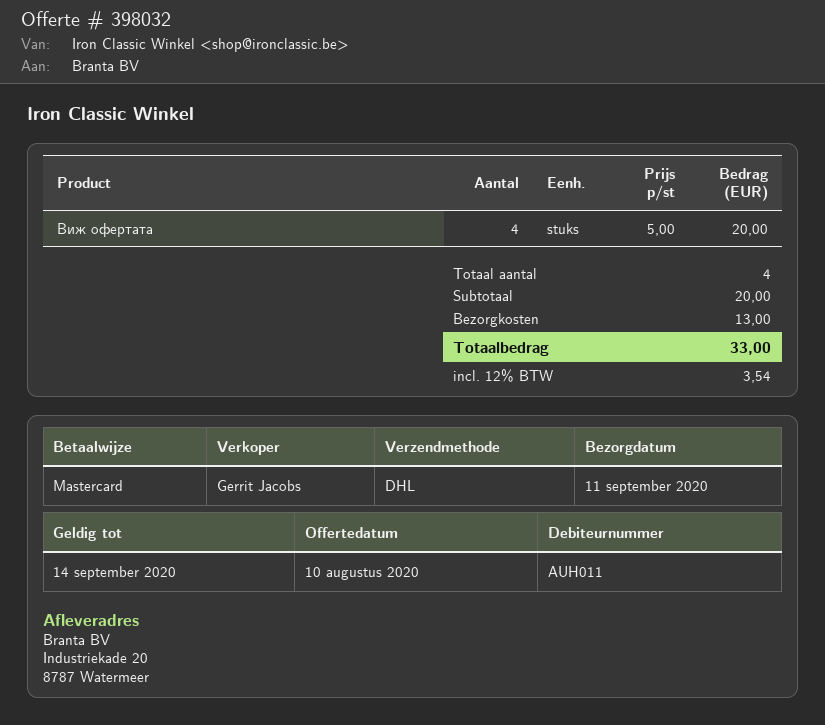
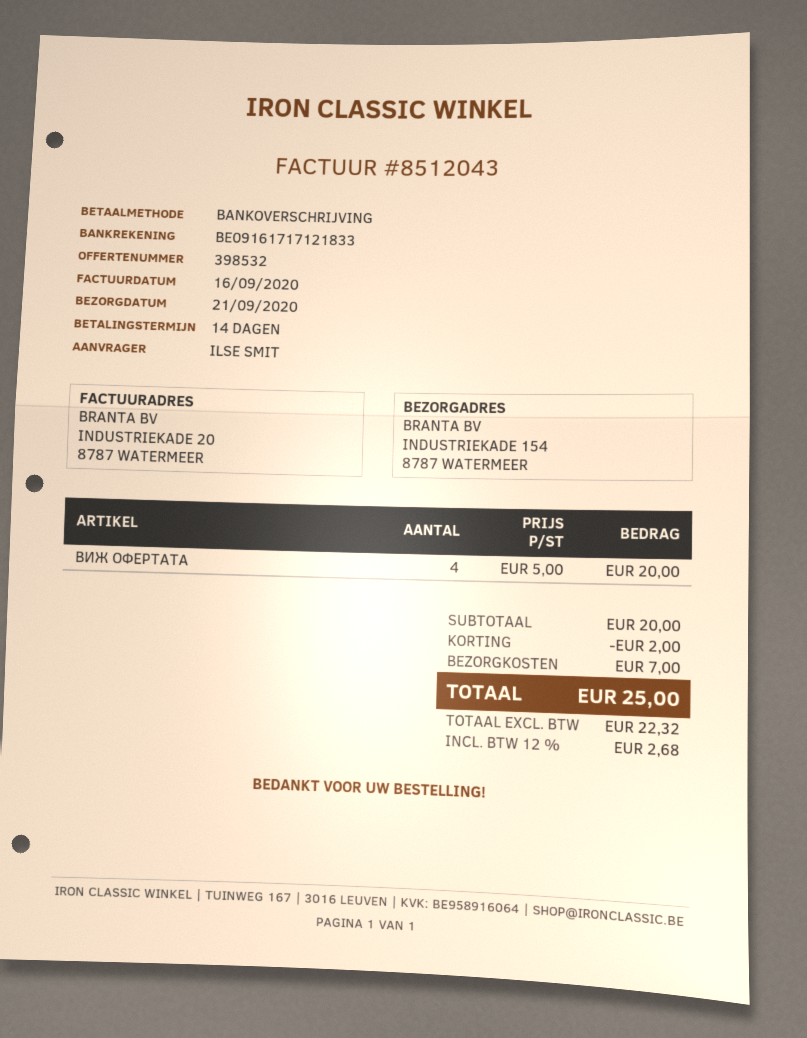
quote number: 398032 -> 398532
delivery date: 2020-09-11 -> 2020-09-21
payment method: Mastercard -> bank transfer
ship to: Industriekade 20, 8787 Watermeer -> INDUSTRIEKADE 154, 8787 WATERMEER
discount: none -> 2.00
shipping: 13.00 -> 7.00
tax: 12% = 3.54 -> 12% = 2.68
total: 33.00 -> 25.00

